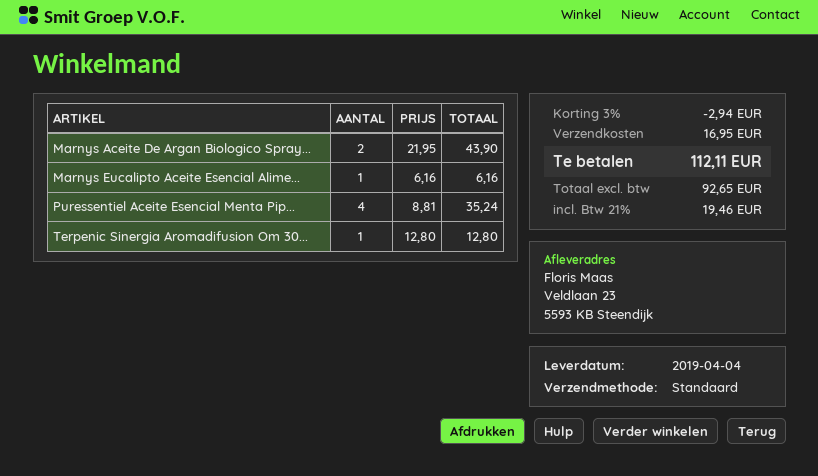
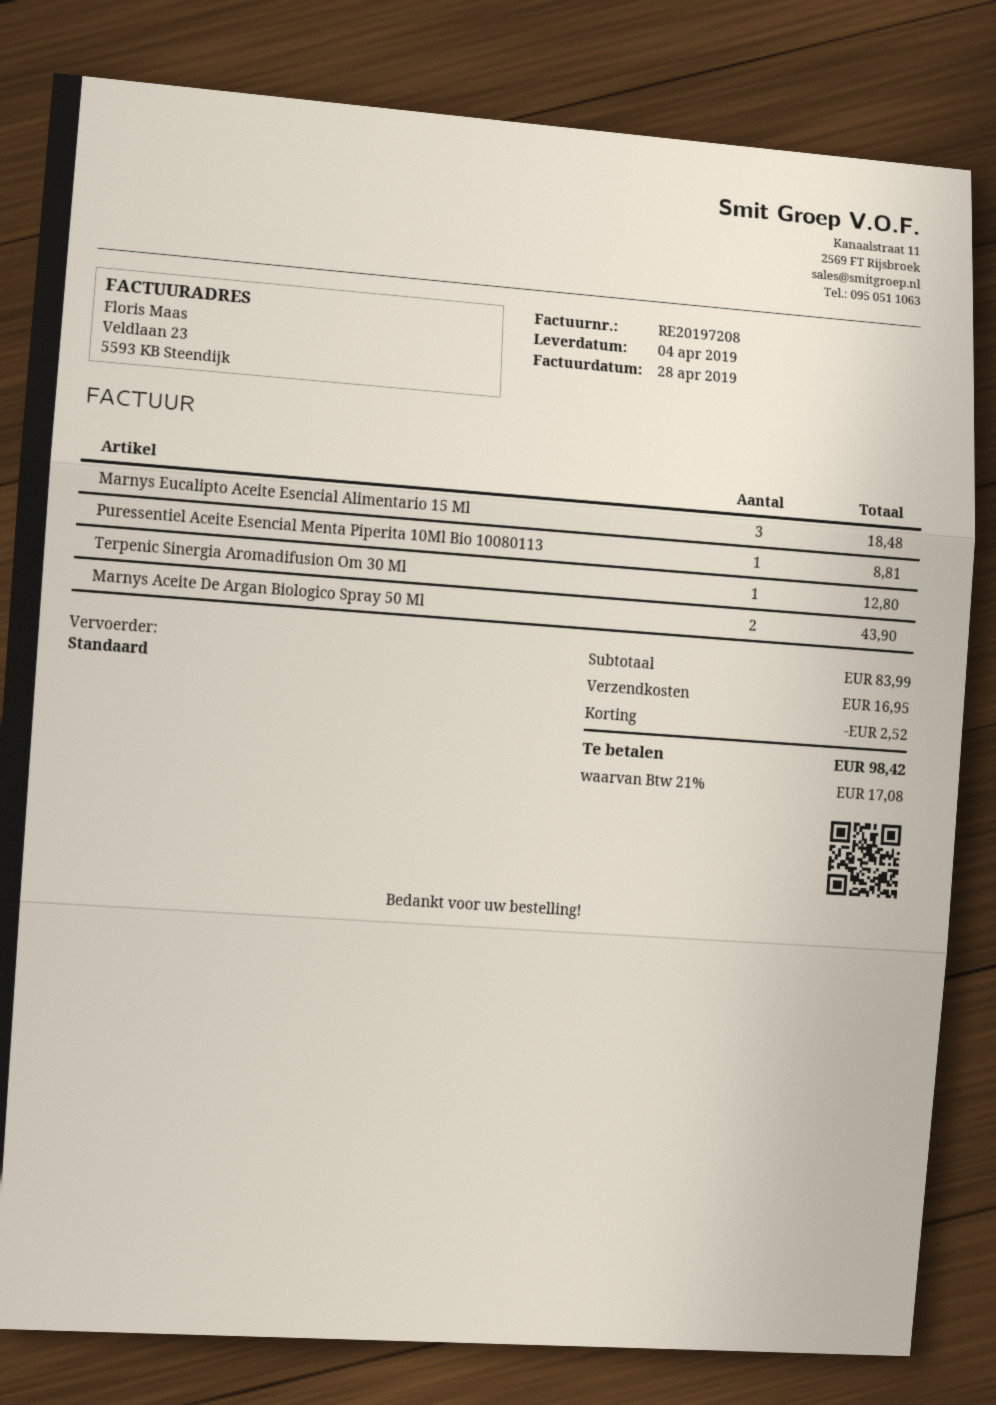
Marnys Eucalipto Aceite Esencial Alime...: 1 for 6.16 -> 3 for 18.48
Puressentiel Aceite Esencial Menta Pip...: 4 for 35.24 -> 1 for 8.81
discount: 2.94 -> 2.52
tax: 21% = 19.46 -> 21% = 17.08
total: 112.11 -> 98.42

